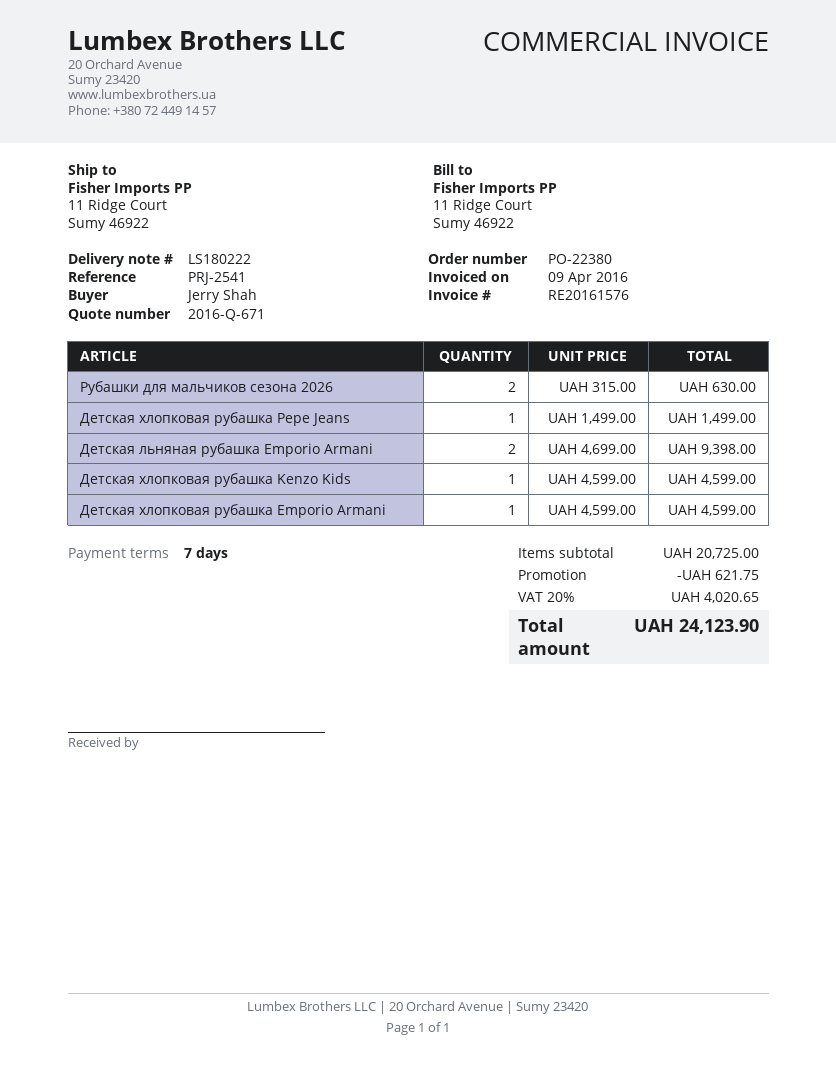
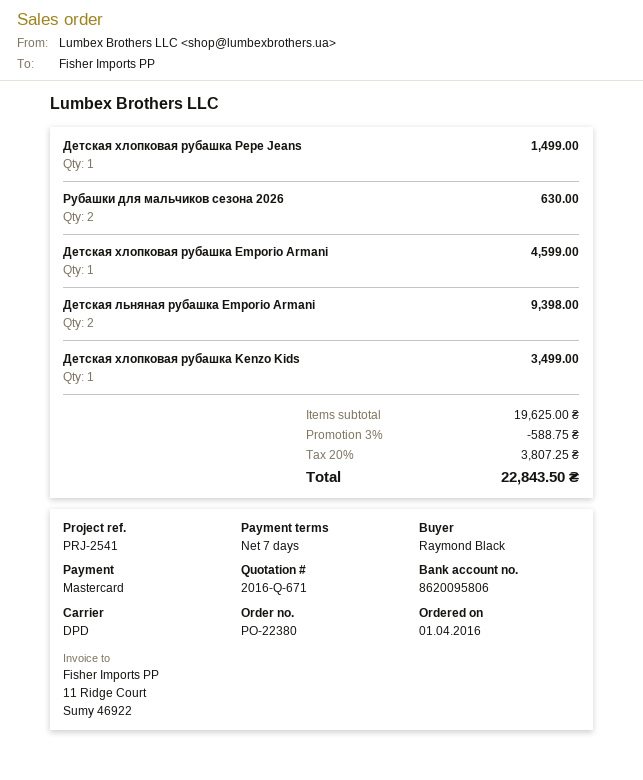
ordered by: Jerry Shah -> Raymond Black
Детская хлопковая рубашка Kenzo Kids: 1 for 4599.00 -> 1 for 3499.00
subtotal: 20725.00 -> 19625.00
discount: 621.75 -> 588.75
tax: 20% = 4020.65 -> 20% = 3807.25
total: 24123.90 -> 22843.50

